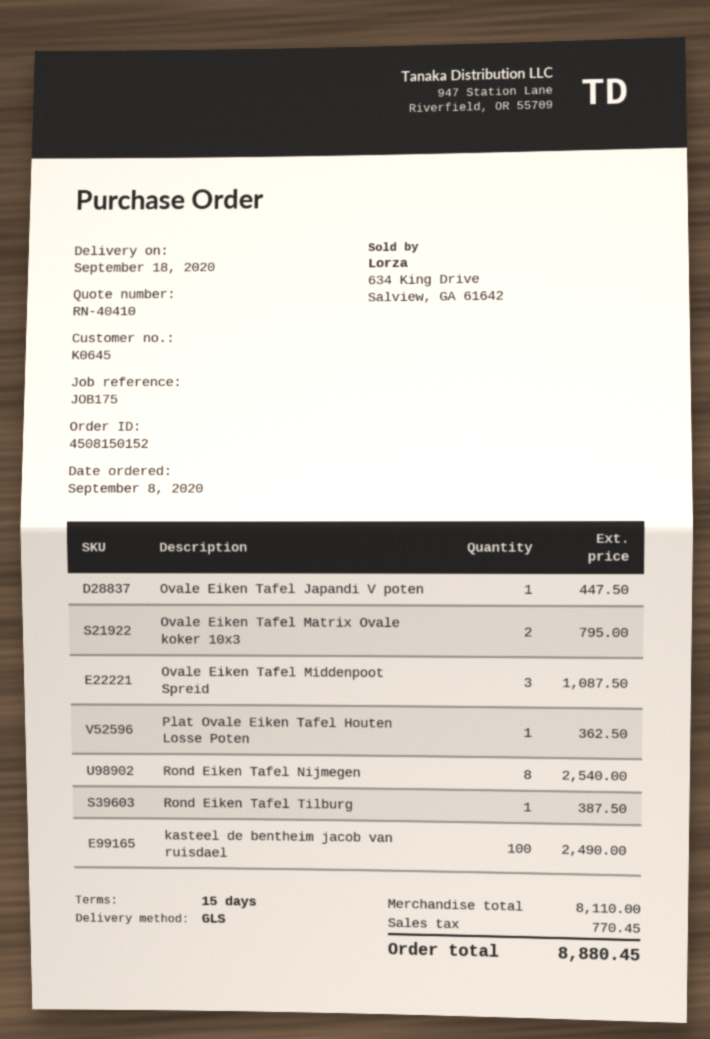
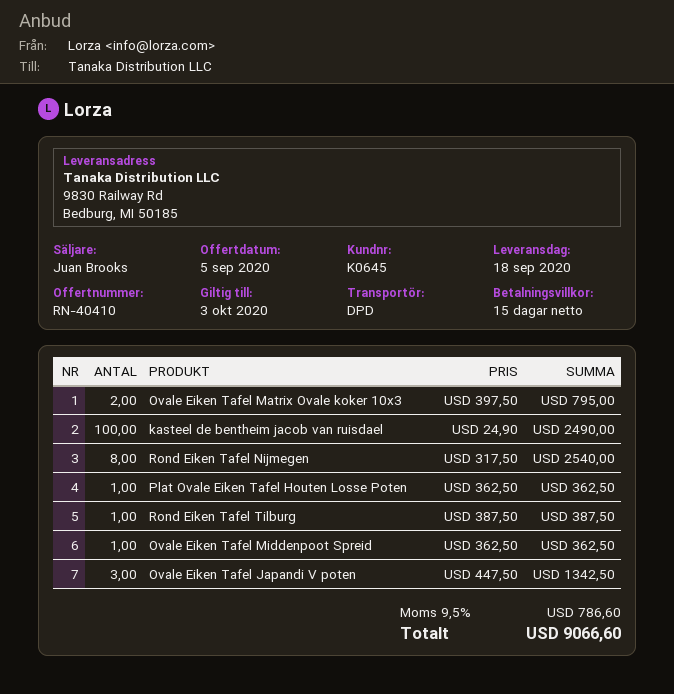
shipping method: GLS -> DPD
Ovale Eiken Tafel Japandi V poten: 1 for 447.50 -> 3 for 1342.50
Ovale Eiken Tafel Middenpoot Spreid: 3 for 1087.50 -> 1 for 362.50
tax: 770.45 -> 786.60
total: 8880.45 -> 9066.60

